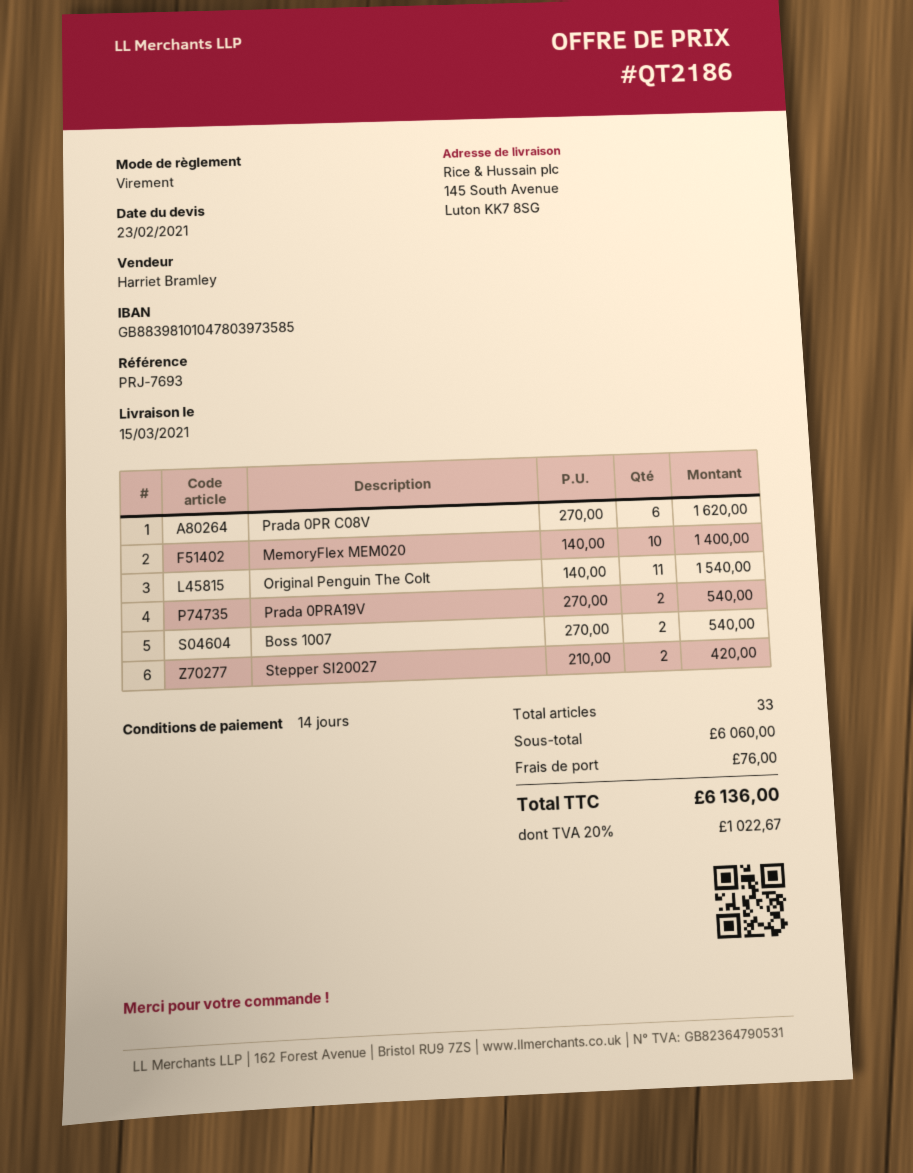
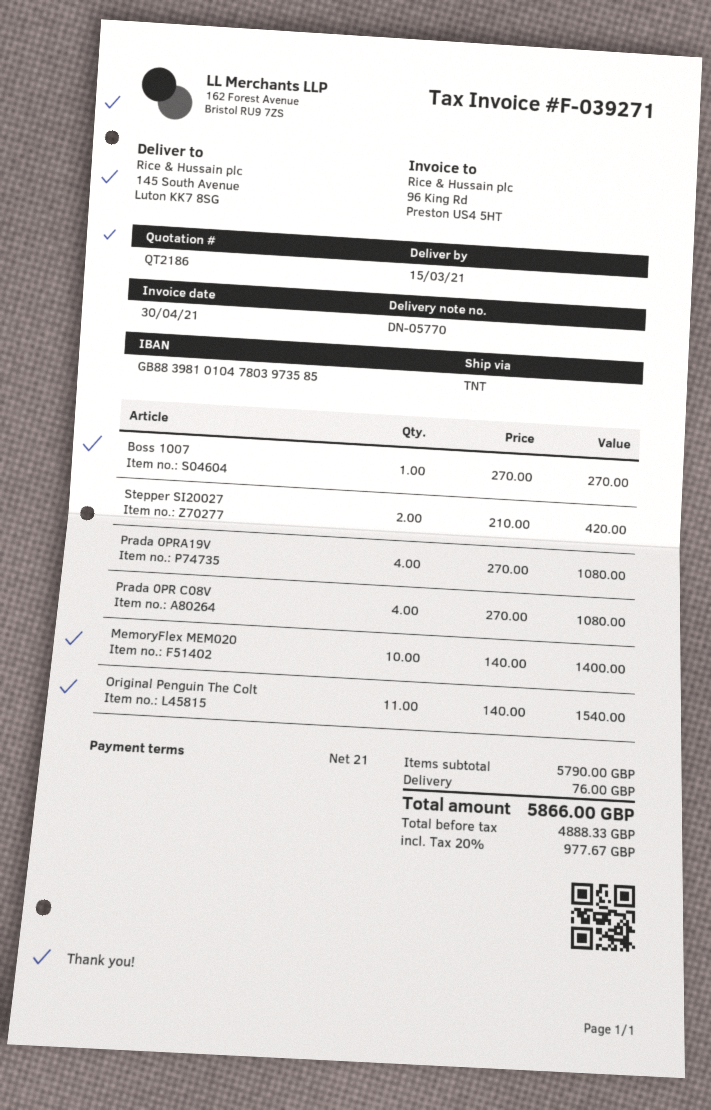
payment terms: 14 days -> 21 days
Prada 0PR C08V: 6 x 270.00 = 1620.00 -> 4 x 270.00 = 1080.00
Prada 0PRA19V: 2 x 270.00 = 540.00 -> 4 x 270.00 = 1080.00
Boss 1007: 2 x 270.00 = 540.00 -> 1 x 270.00 = 270.00
subtotal: 6060.00 -> 5790.00
tax: 20% = 1022.67 -> 20% = 977.67
total: 6136.00 -> 5866.00

